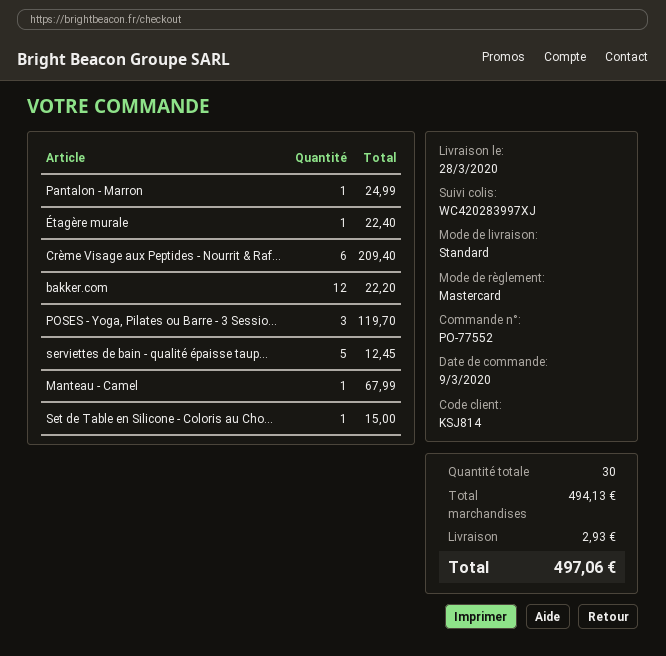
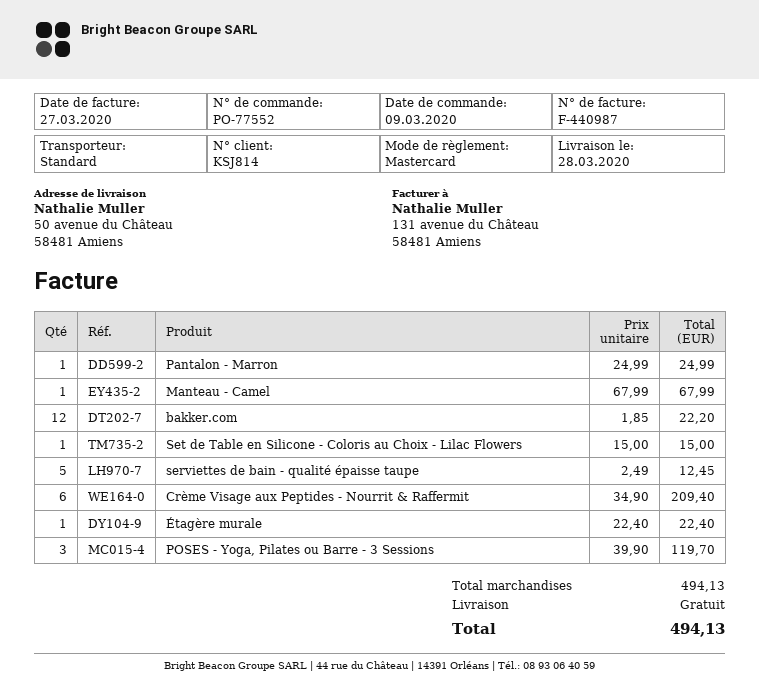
shipping: 2.93 -> 0.00
total: 497.06 -> 494.13

